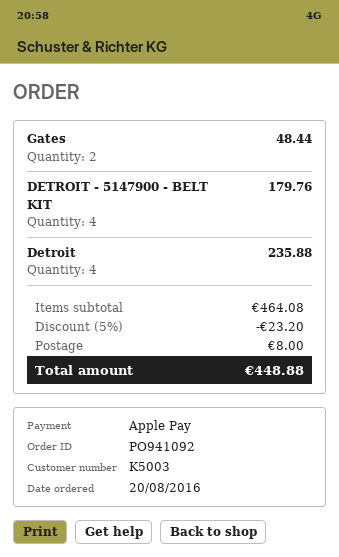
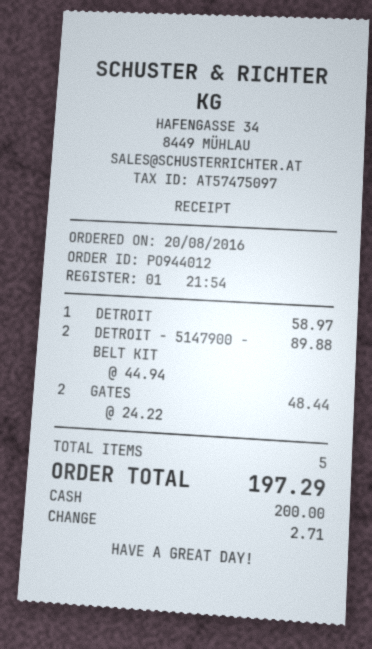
order number: PO941092 -> PO944012
payment method: Apple Pay -> cash
DETROIT - 5147900 - BELT KIT: 4 for 179.76 -> 2 for 89.88
Detroit: 4 for 235.88 -> 1 for 58.97
discount: 5% = 23.20 -> none
shipping: 8.00 -> none
total: 448.88 -> 197.29

